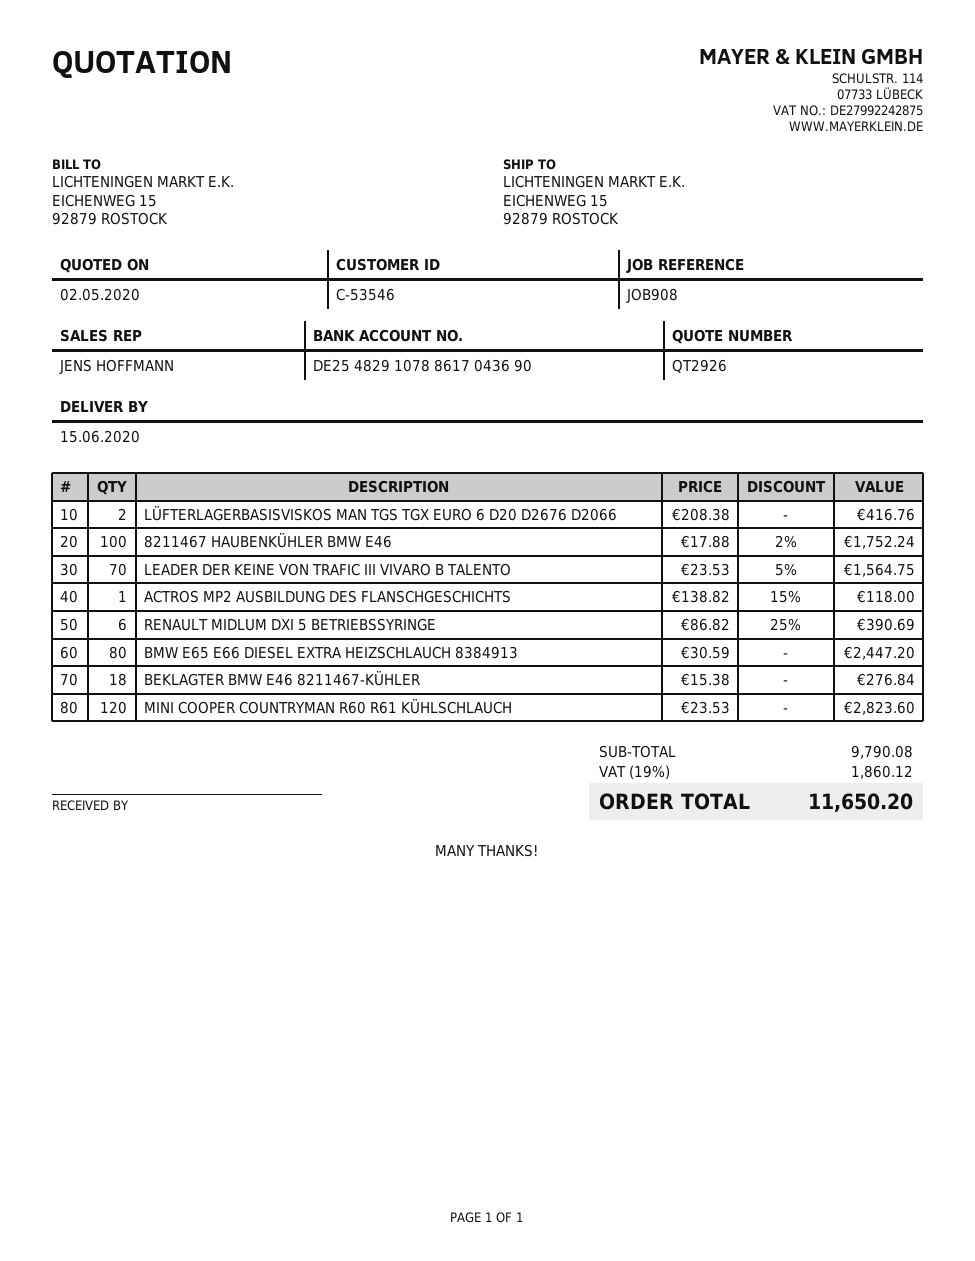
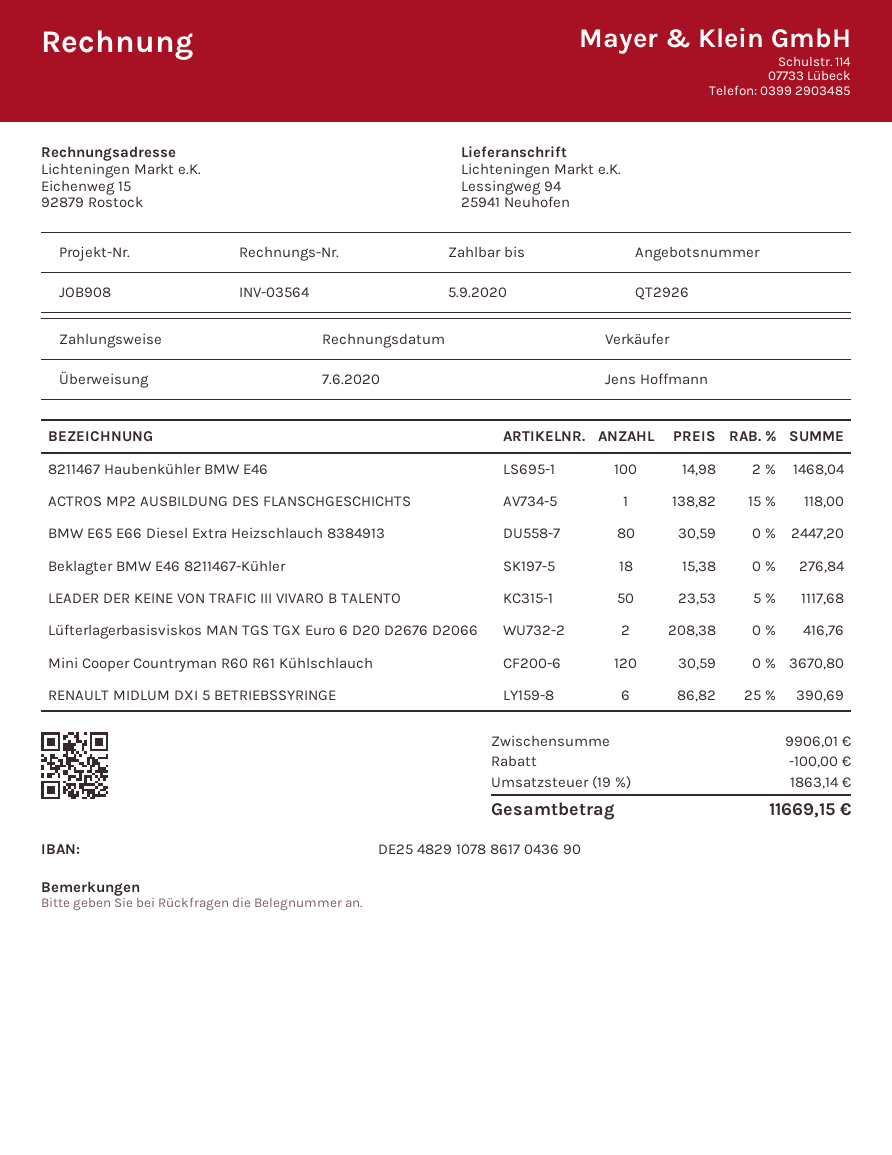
ship to: EICHENWEG 15, 92879 ROSTOCK -> Lessingweg 94, 25941 Neuhofen
8211467 HAUBENKÜHLER BMW E46: 100 x 17.88 - 2% = 1752.24 -> 100 x 14.98 - 2% = 1468.04
LEADER DER KEINE VON TRAFIC III VIVARO B TALENTO: 70 x 23.53 - 5% = 1564.75 -> 50 x 23.53 - 5% = 1117.68
MINI COOPER COUNTRYMAN R60 R61 KÜHLSCHLAUCH: 120 x 23.53 = 2823.60 -> 120 x 30.59 = 3670.80
subtotal: 9790.08 -> 9906.01
discount: none -> 100.00
tax: 19% = 1860.12 -> 19% = 1863.14
total: 11650.20 -> 11669.15

